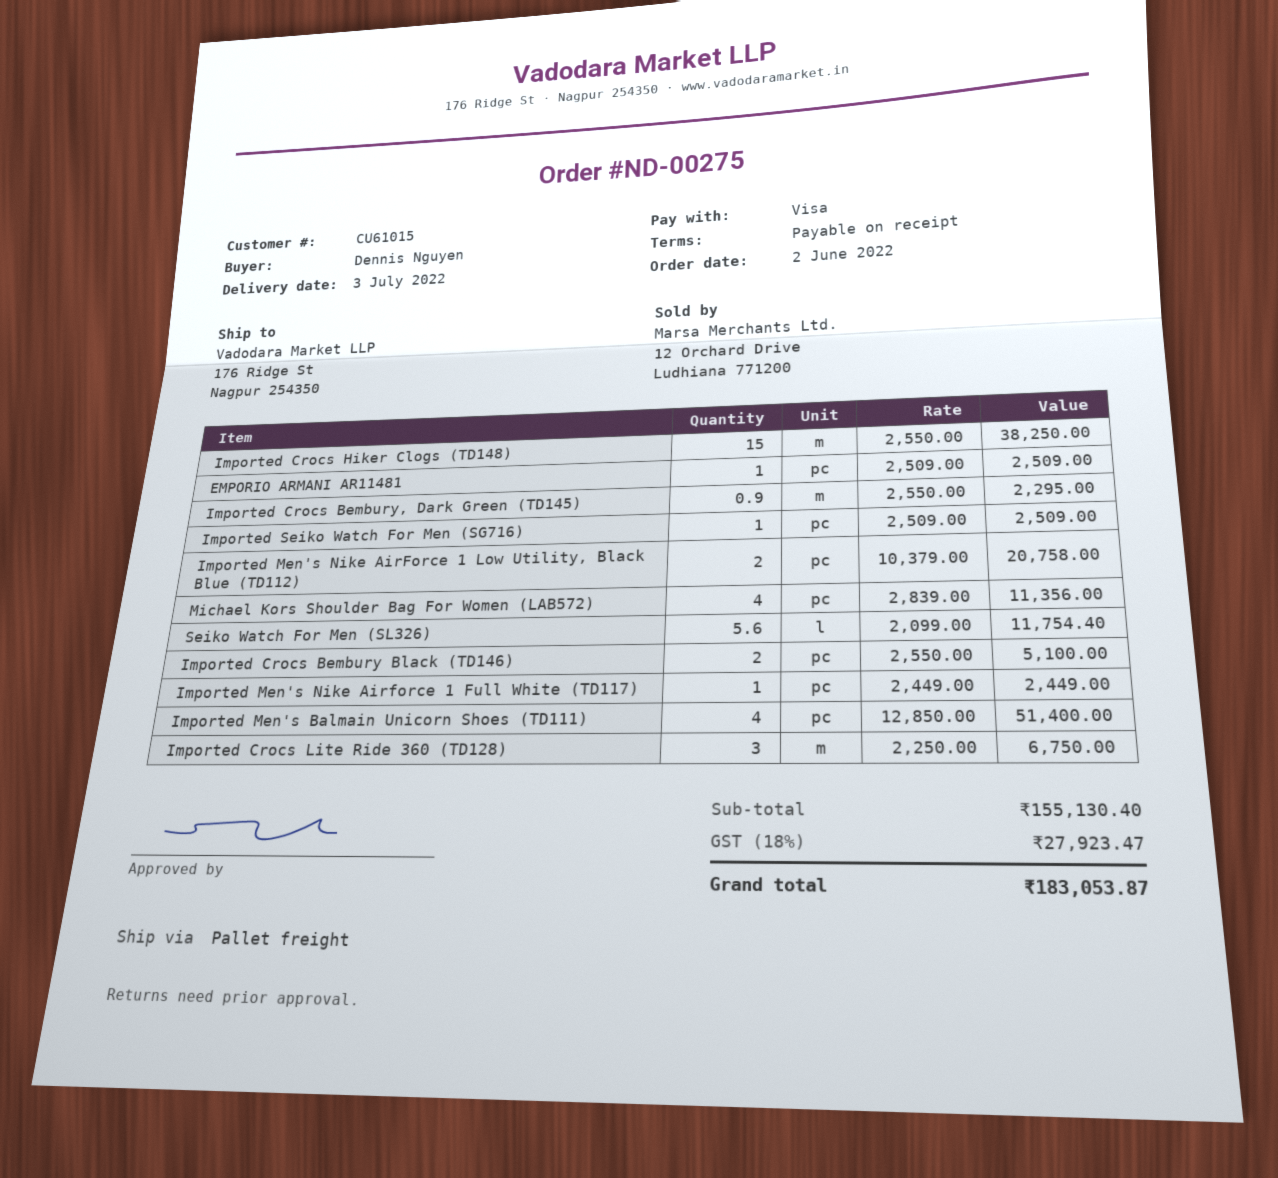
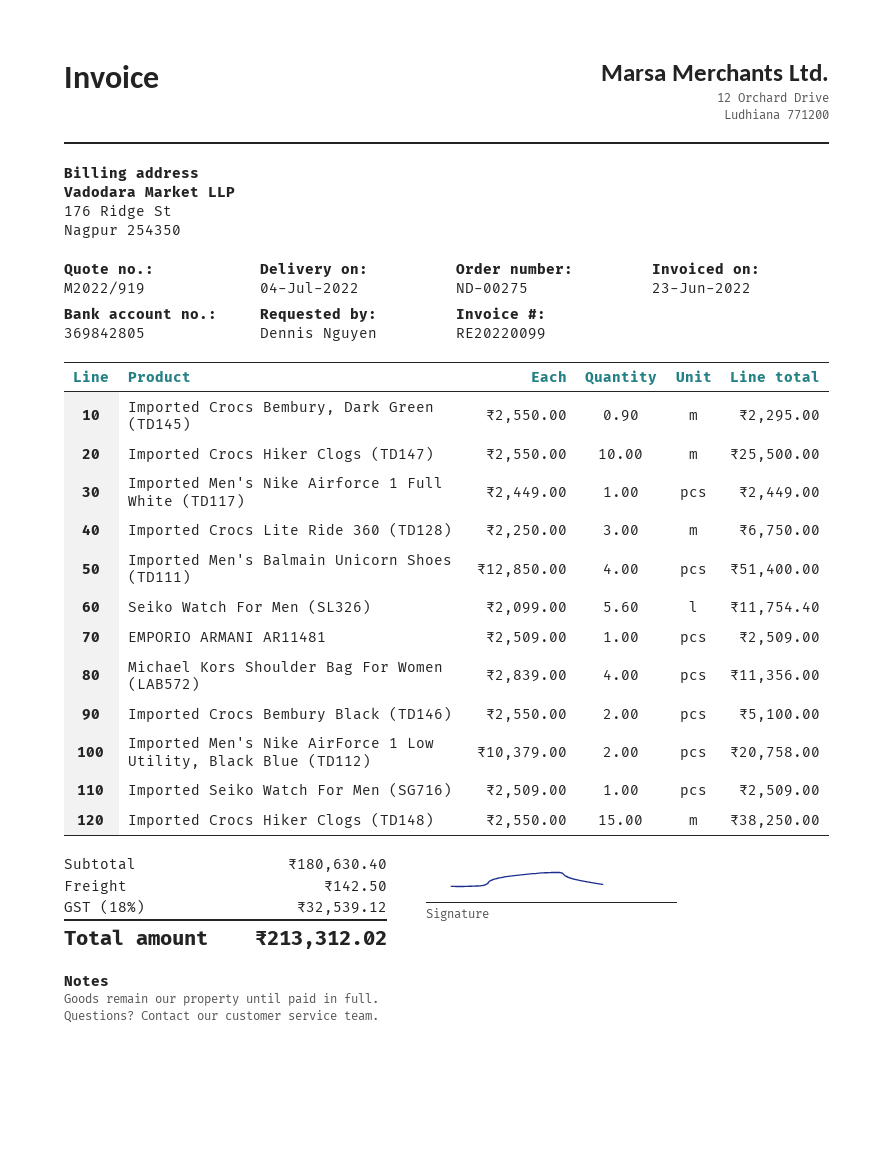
delivery date: 2022-07-03 -> 2022-07-04
Imported Crocs Hiker Clogs (TD147): none -> 10 x 2550.00 = 25500.00
subtotal: 155130.40 -> 180630.40
shipping: none -> 142.50
tax: 18% = 27923.47 -> 18% = 32539.12
total: 183053.87 -> 213312.02

